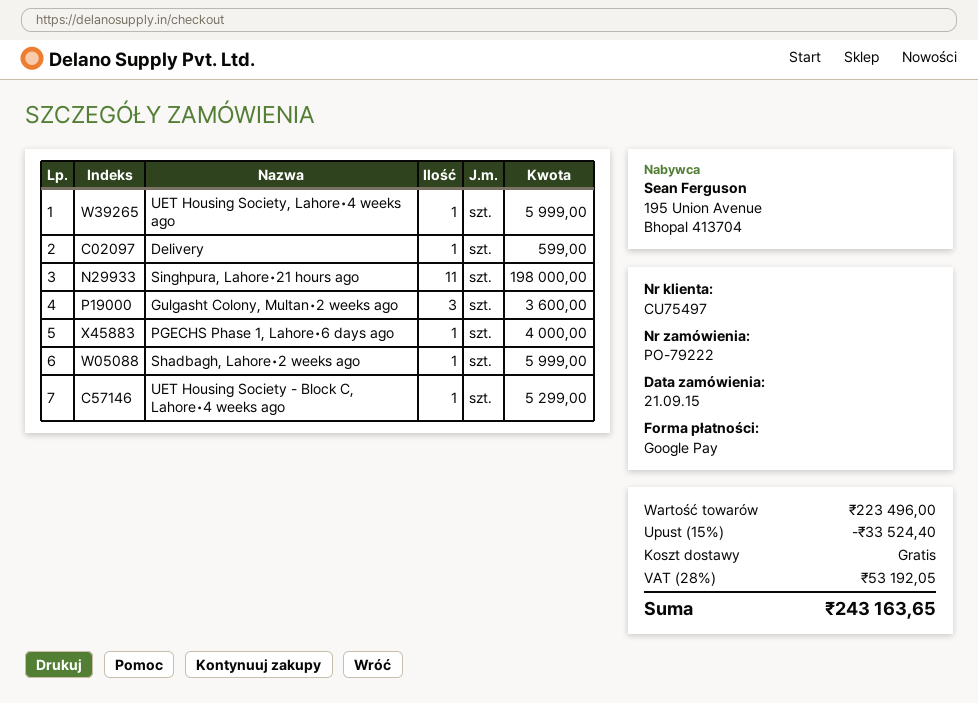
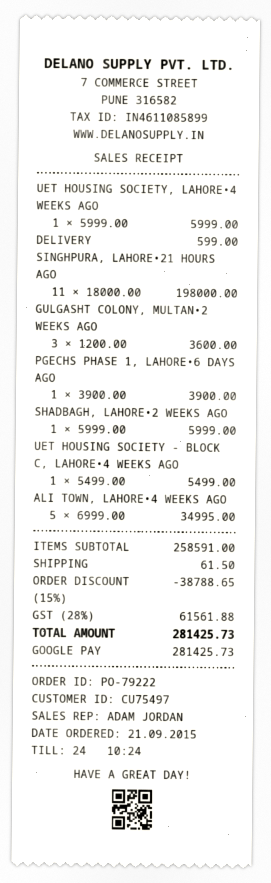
PGECHS Phase 1, Lahore•6 days ago: 1 for 4000.00 -> 1 for 3900.00
UET Housing Society - Block C, Lahore•4 weeks ago: 1 for 5299.00 -> 1 for 5499.00
ALI TOWN, LAHORE•4 WEEKS AGO: none -> 5 for 34995.00
subtotal: 223496.00 -> 258591.00
discount: 15% = 33524.40 -> 15% = 38788.65
shipping: 0.00 -> 61.50
tax: 28% = 53192.05 -> 28% = 61561.88
total: 243163.65 -> 281425.73

